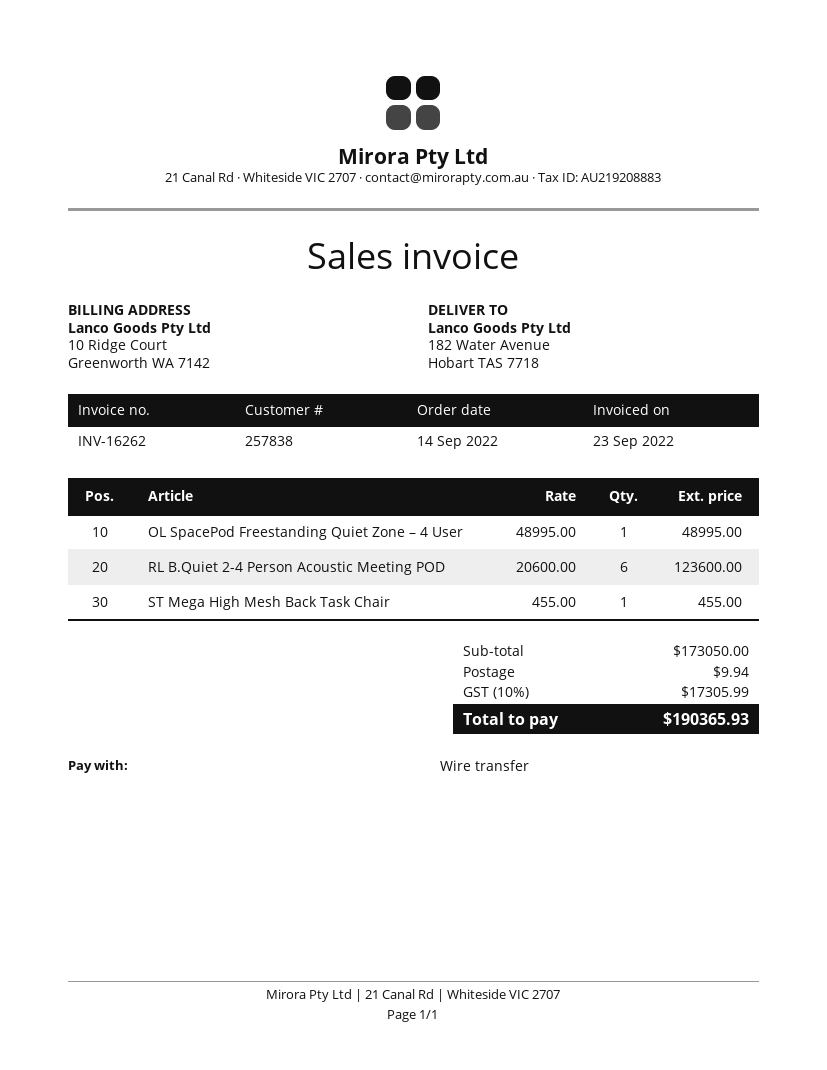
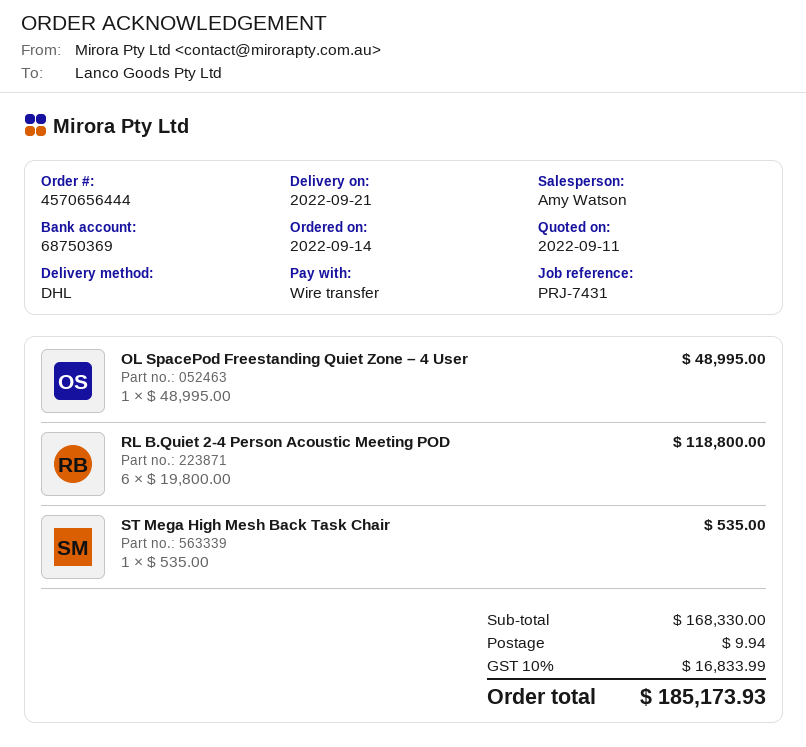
RL B.Quiet 2-4 Person Acoustic Meeting POD: 6 x 20600.00 = 123600.00 -> 6 x 19800.00 = 118800.00
ST Mega High Mesh Back Task Chair: 1 x 455.00 = 455.00 -> 1 x 535.00 = 535.00
subtotal: 173050.00 -> 168330.00
tax: 10% = 17305.99 -> 10% = 16833.99
total: 190365.93 -> 185173.93

